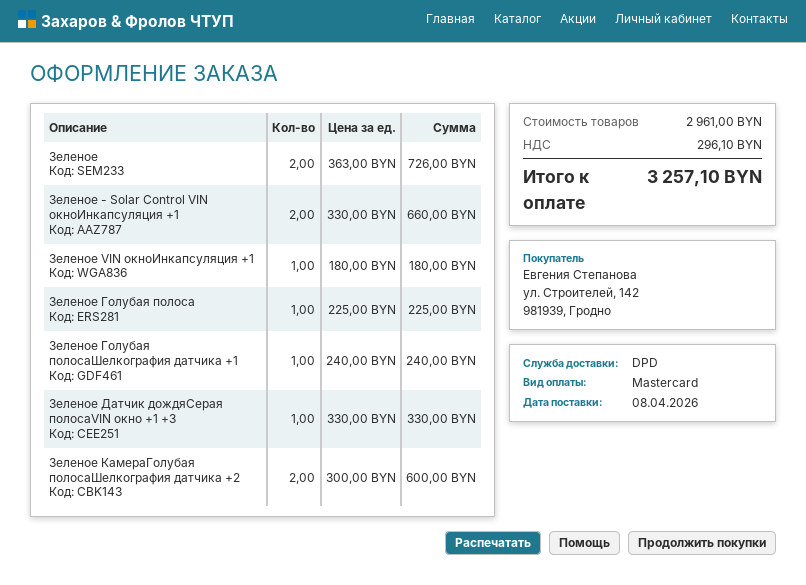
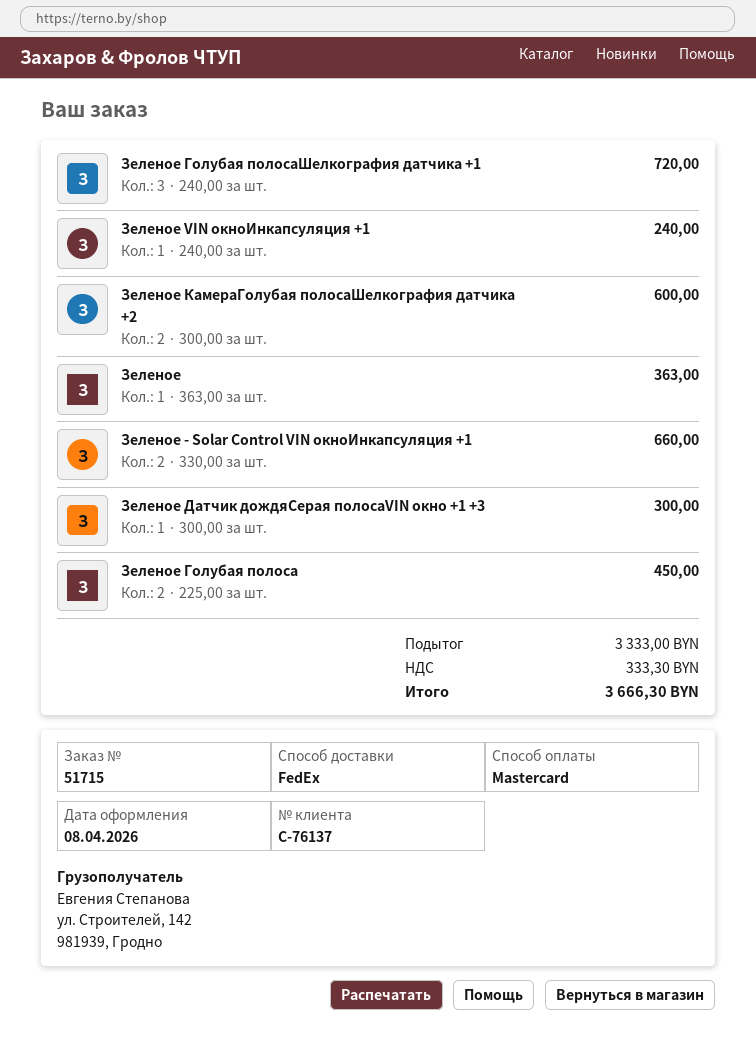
shipping method: DPD -> FedEx
Зеленое: 2 x 363.00 = 726.00 -> 1 x 363.00 = 363.00
Зеленое VIN окноИнкапсуляция +1: 1 x 180.00 = 180.00 -> 1 x 240.00 = 240.00
Зеленое Голубая полоса: 1 x 225.00 = 225.00 -> 2 x 225.00 = 450.00
Зеленое Голубая полосаШелкография датчика +1: 1 x 240.00 = 240.00 -> 3 x 240.00 = 720.00
Зеленое Датчик дождяСерая полосаVIN окно +1 +3: 1 x 330.00 = 330.00 -> 1 x 300.00 = 300.00
subtotal: 2961.00 -> 3333.00
tax: 296.10 -> 333.30
total: 3257.10 -> 3666.30

